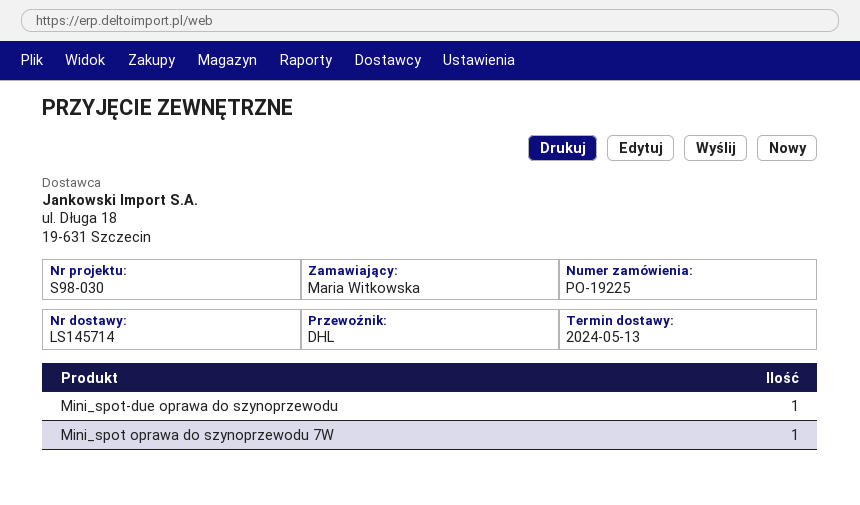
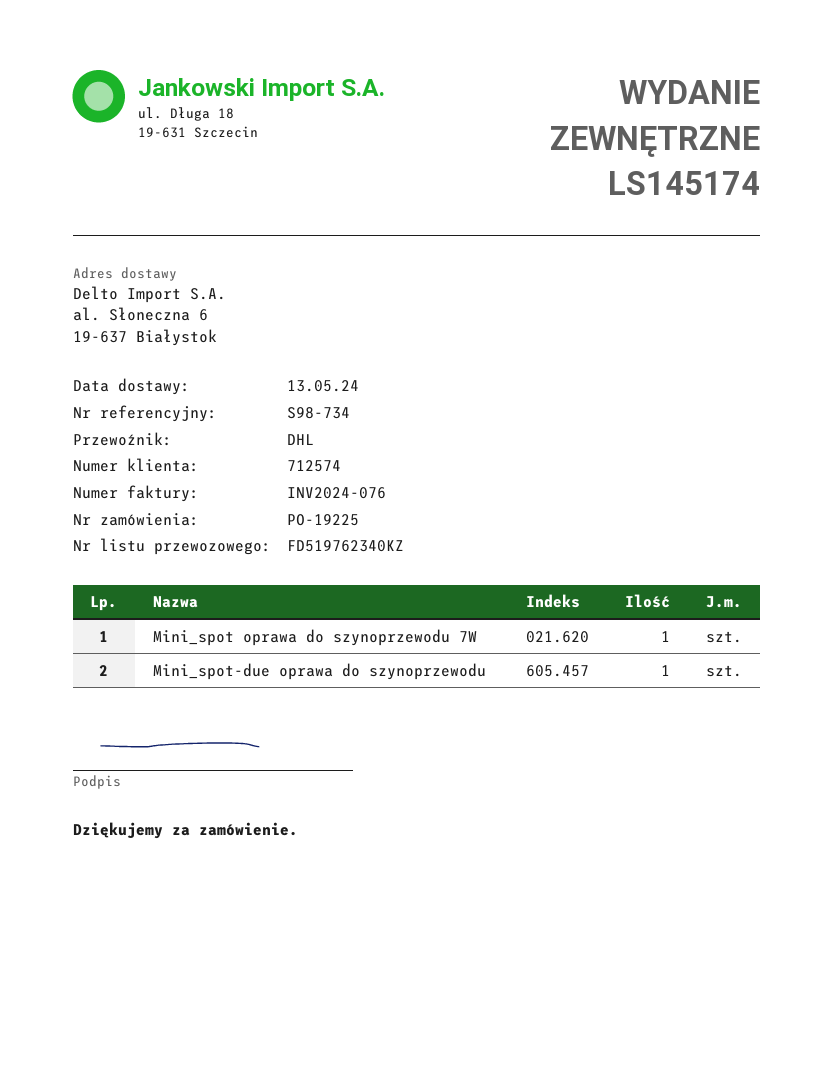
delivery note number: LS145714 -> LS145174
reference: S98-030 -> S98-734

